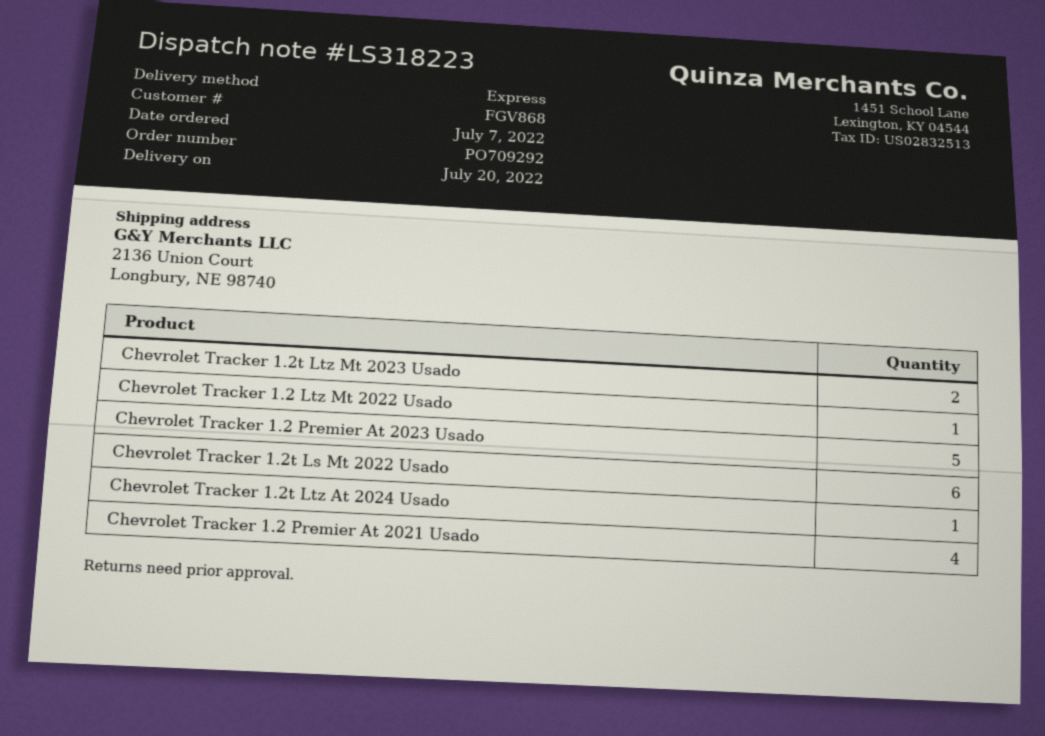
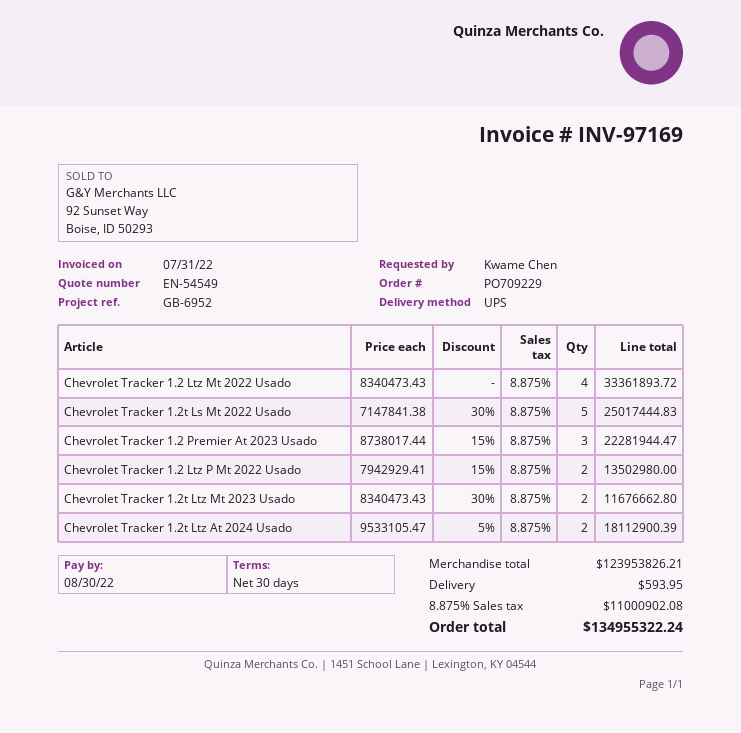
order number: PO709292 -> PO709229
shipping method: express -> UPS
Chevrolet Tracker 1.2 Ltz Mt 2022 Usado: 1 -> 4
Chevrolet Tracker 1.2 Premier At 2023 Usado: 5 -> 3
Chevrolet Tracker 1.2t Ls Mt 2022 Usado: 6 -> 5
Chevrolet Tracker 1.2t Ltz At 2024 Usado: 1 -> 2
Chevrolet Tracker 1.2 Premier At 2021 Usado: 4 -> none
Chevrolet Tracker 1.2 Ltz P Mt 2022 Usado: none -> 2

